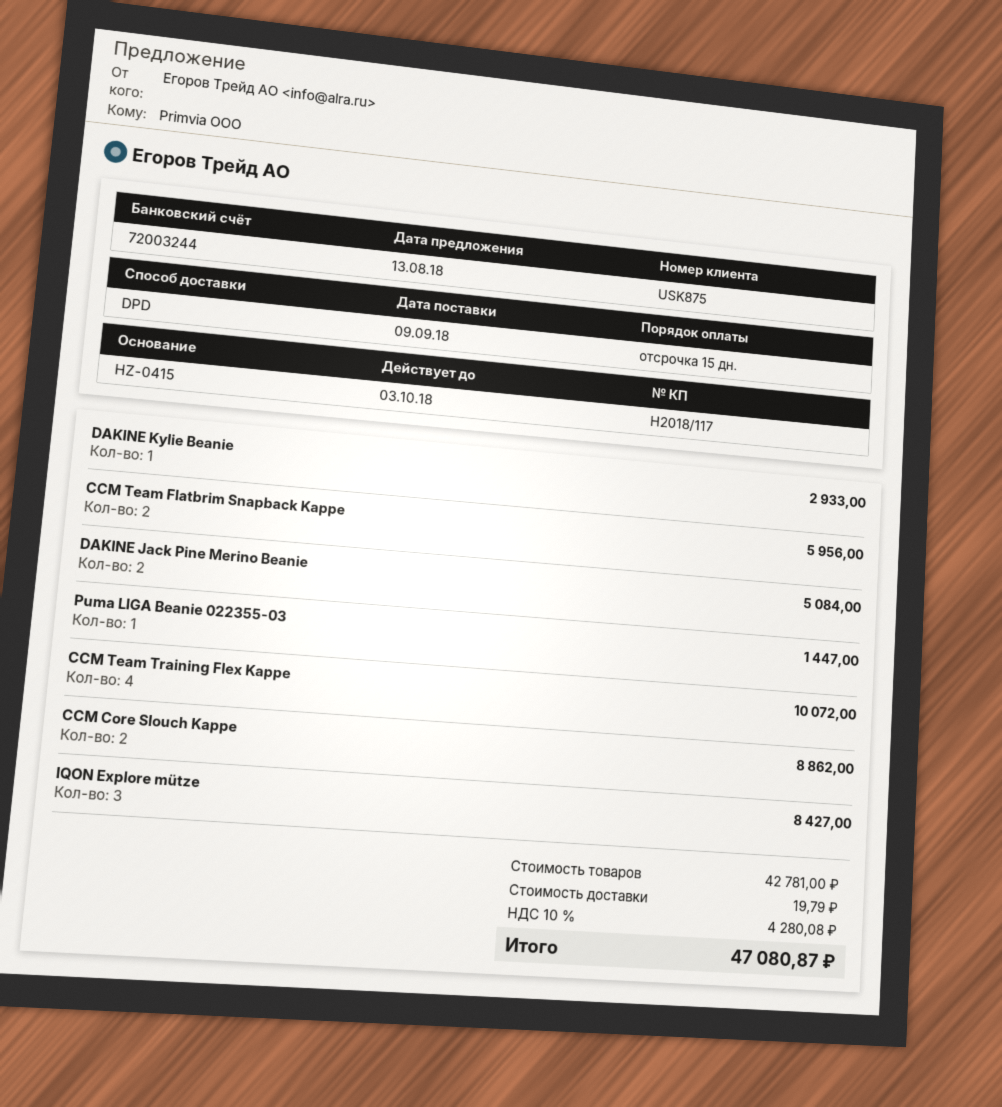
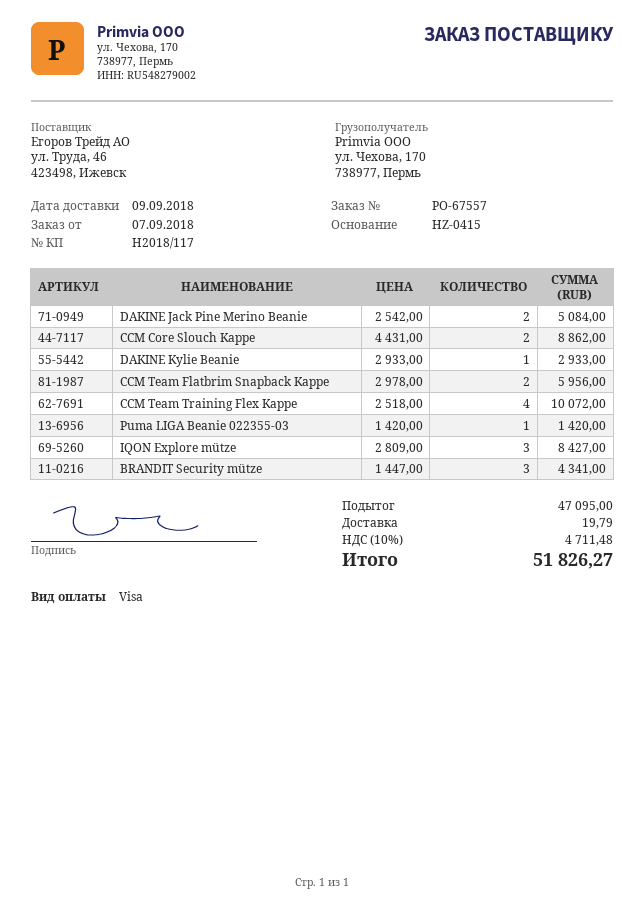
Puma LIGA Beanie 022355-03: 1 for 1447.00 -> 1 for 1420.00
BRANDIT Security mütze: none -> 3 for 4341.00
subtotal: 42781.00 -> 47095.00
tax: 10% = 4280.08 -> 10% = 4711.48
total: 47080.87 -> 51826.27

